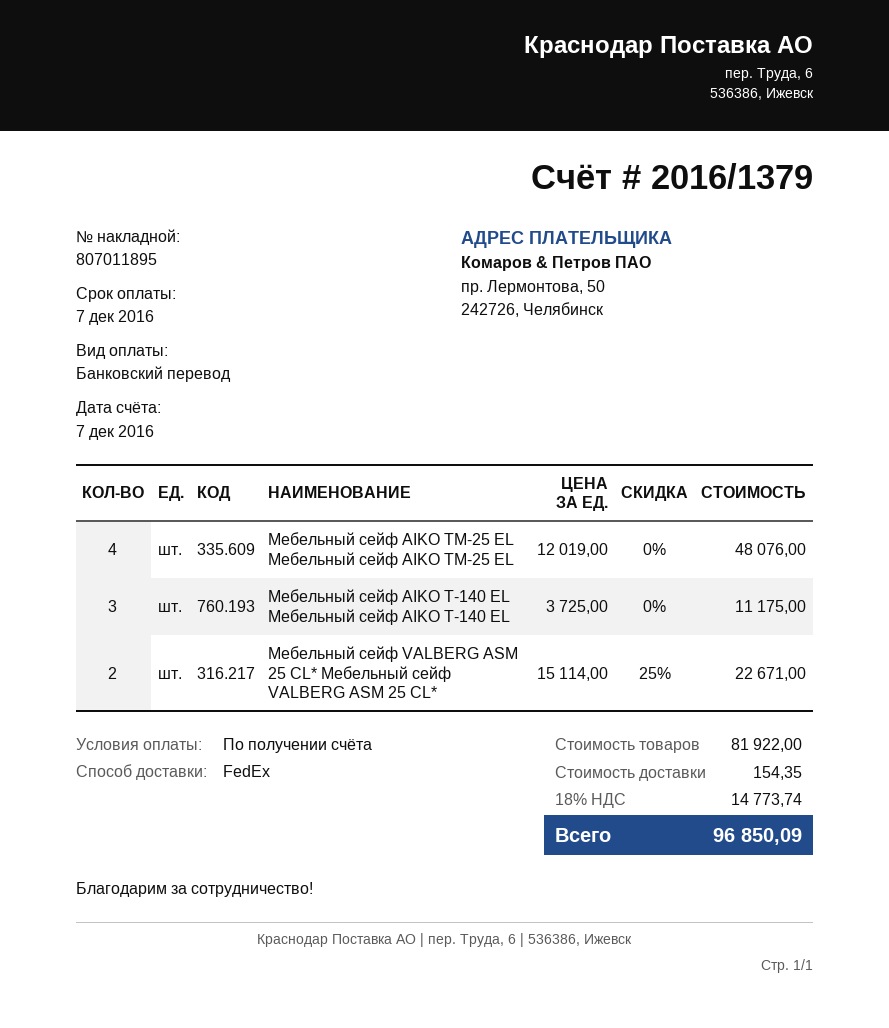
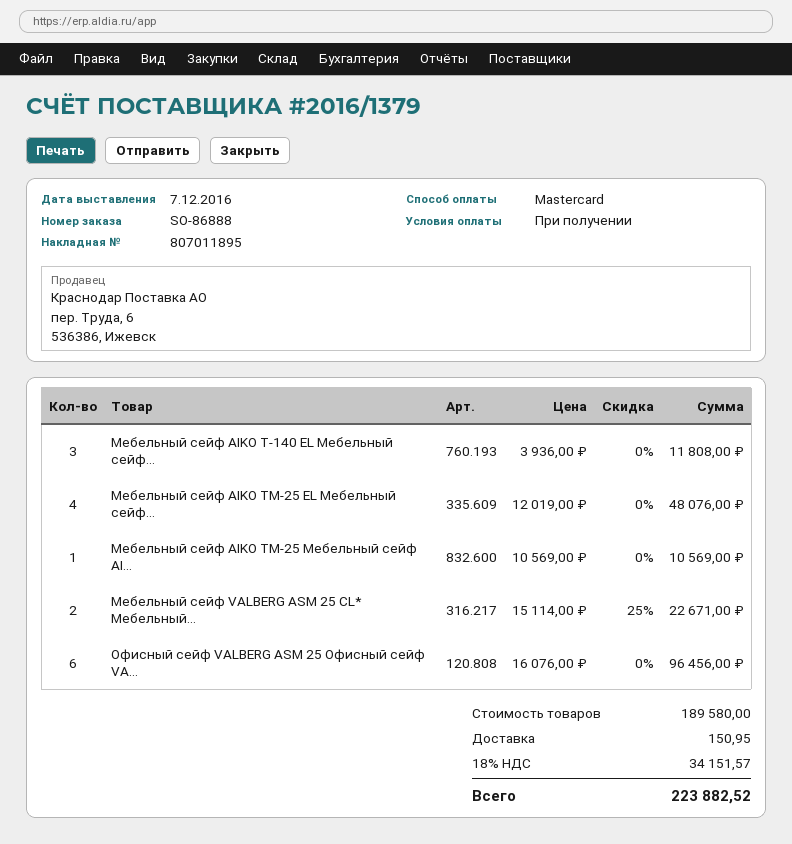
payment method: bank transfer -> Mastercard
Мебельный сейф AIKO T-140 EL Мебельный сейф AIKO T-140 EL: 3 x 3725.00 = 11175.00 -> 3 x 3936.00 = 11808.00
Мебельный сейф AIKO TM-25 Мебельный сейф AI...: none -> 1 x 10569.00 = 10569.00
Офисный сейф VALBERG ASM 25 Офисный сейф VA...: none -> 6 x 16076.00 = 96456.00
subtotal: 81922.00 -> 189580.00
shipping: 154.35 -> 150.95
tax: 18% = 14773.74 -> 18% = 34151.57
total: 96850.09 -> 223882.52

